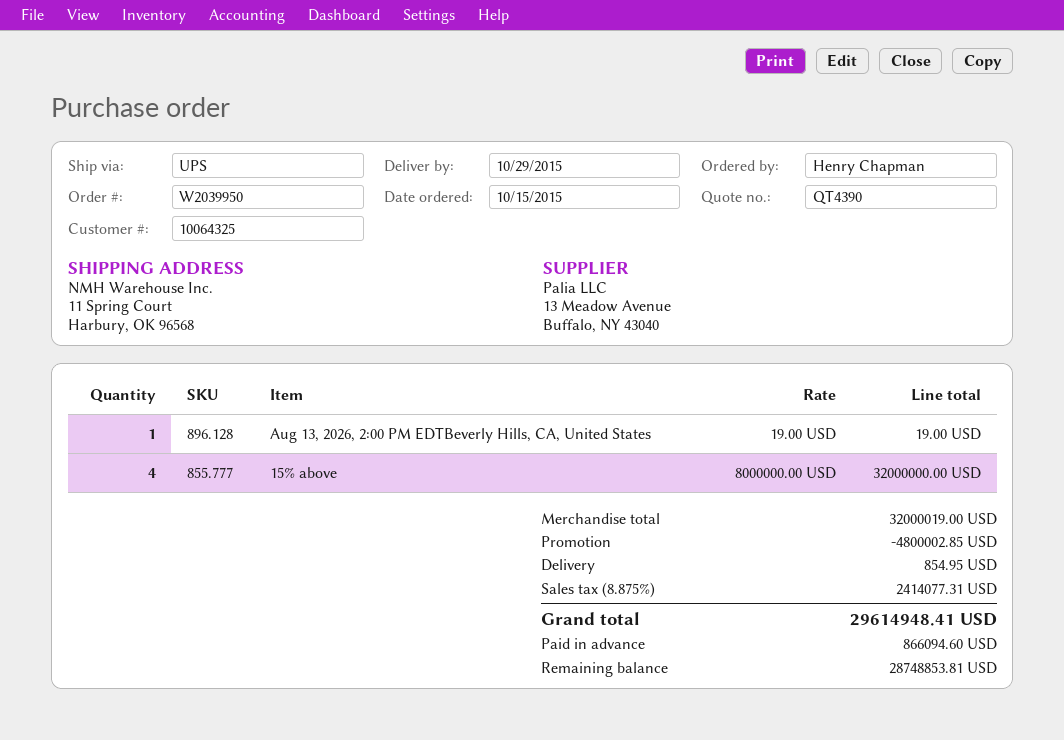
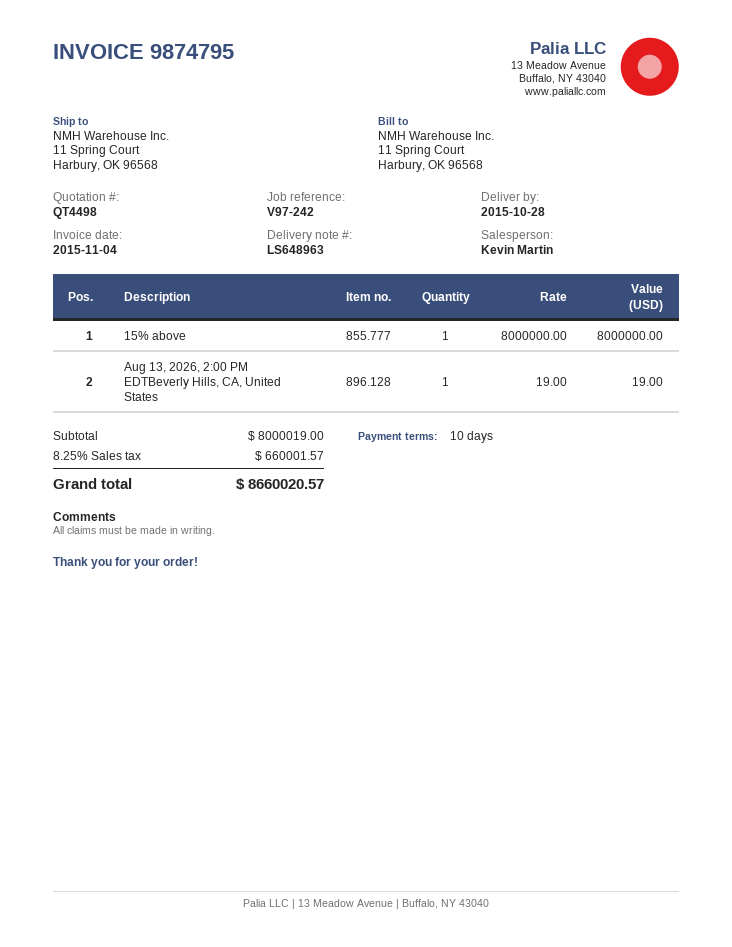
quote number: QT4390 -> QT4498
delivery date: 2015-10-29 -> 2015-10-28
15% above: 4 x 8000000.00 = 32000000.00 -> 1 x 8000000.00 = 8000000.00
subtotal: 32000019.00 -> 8000019.00
discount: 4800002.85 -> none
shipping: 854.95 -> none
tax: 8.875% = 2414077.31 -> 8.25% = 660001.57
total: 29614948.41 -> 8660020.57

